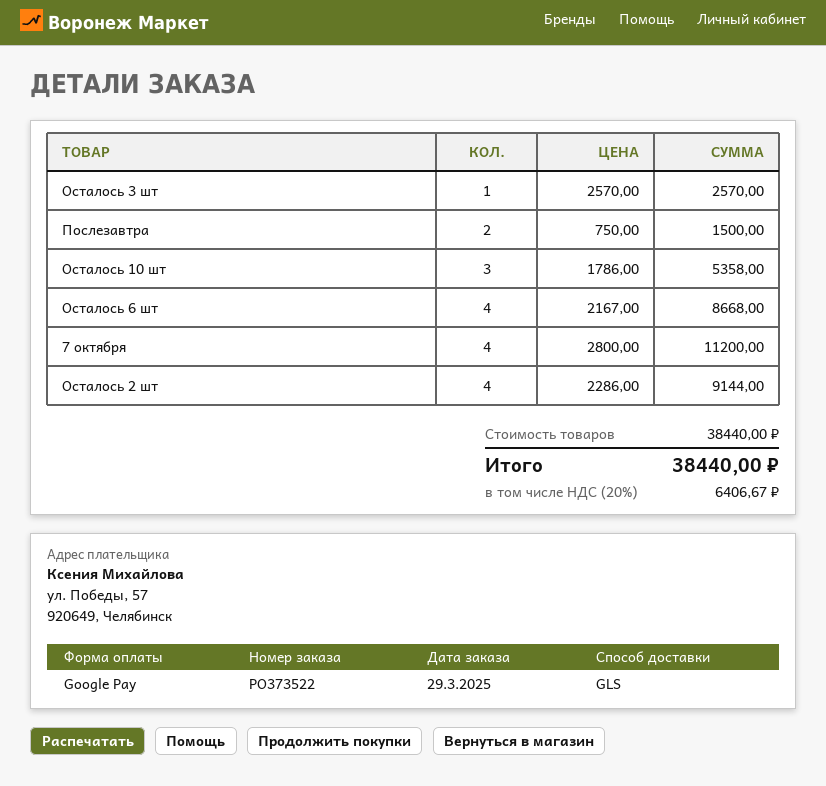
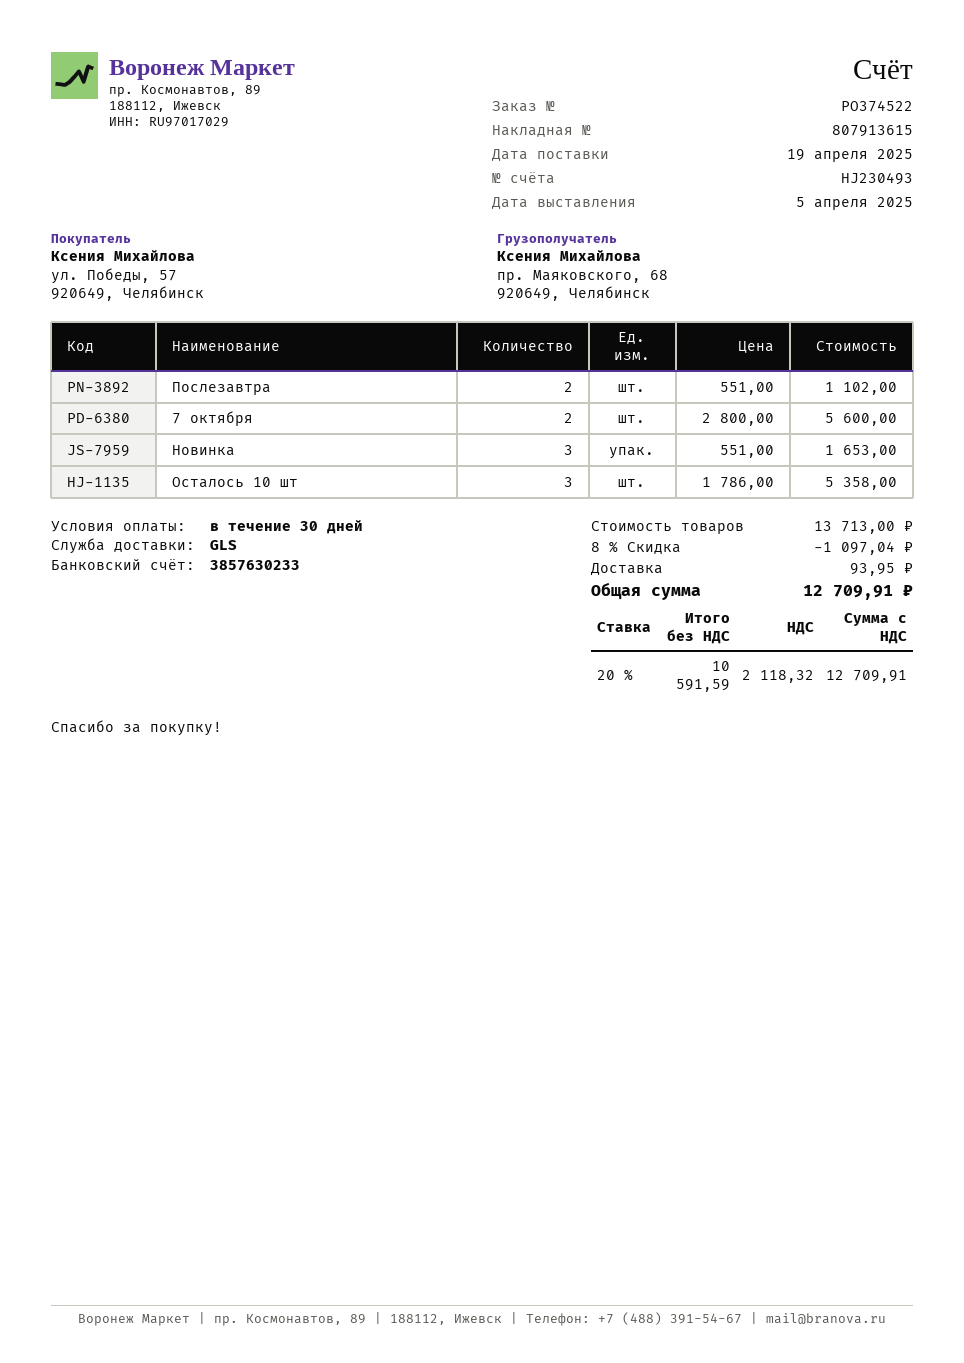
order number: PO373522 -> PO374522
Осталось 3 шт: 1 x 2570.00 = 2570.00 -> none
Послезавтра: 2 x 750.00 = 1500.00 -> 2 x 551.00 = 1102.00
Осталось 6 шт: 4 x 2167.00 = 8668.00 -> none
7 октября: 4 x 2800.00 = 11200.00 -> 2 x 2800.00 = 5600.00
Осталось 2 шт: 4 x 2286.00 = 9144.00 -> none
Новинка: none -> 3 x 551.00 = 1653.00
subtotal: 38440.00 -> 13713.00
discount: none -> 8% = 1097.04
shipping: none -> 93.95
tax: 20% = 6406.67 -> 20% = 2118.32
total: 38440.00 -> 12709.91

